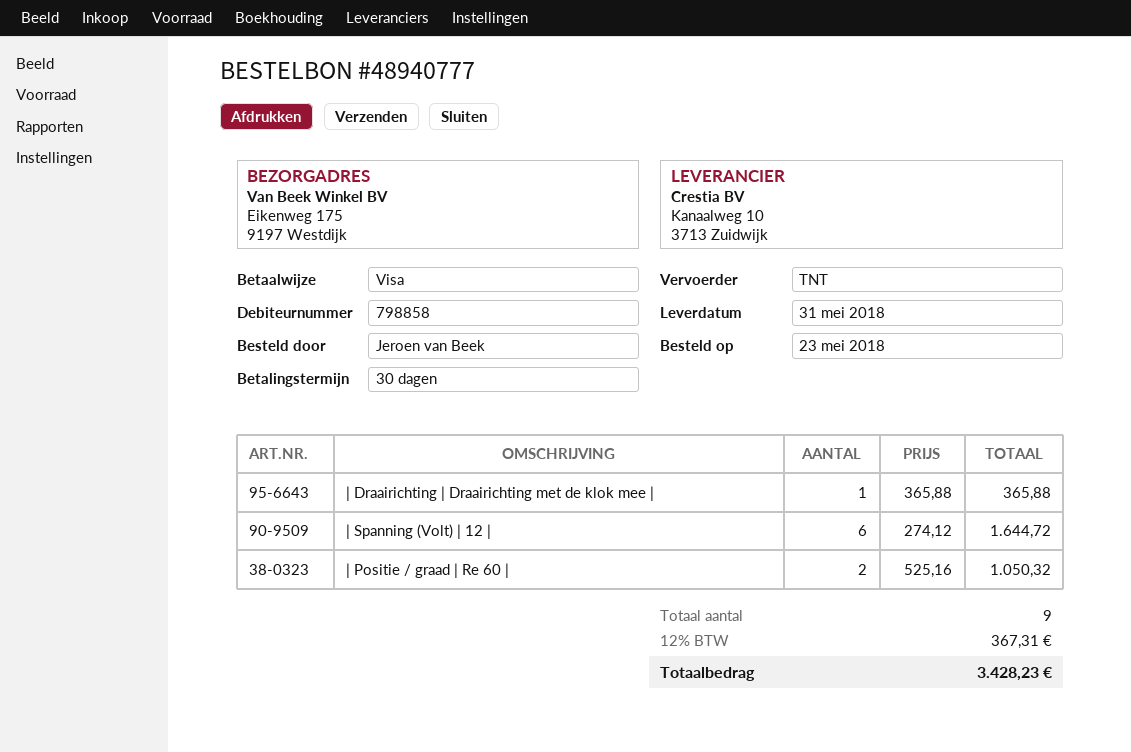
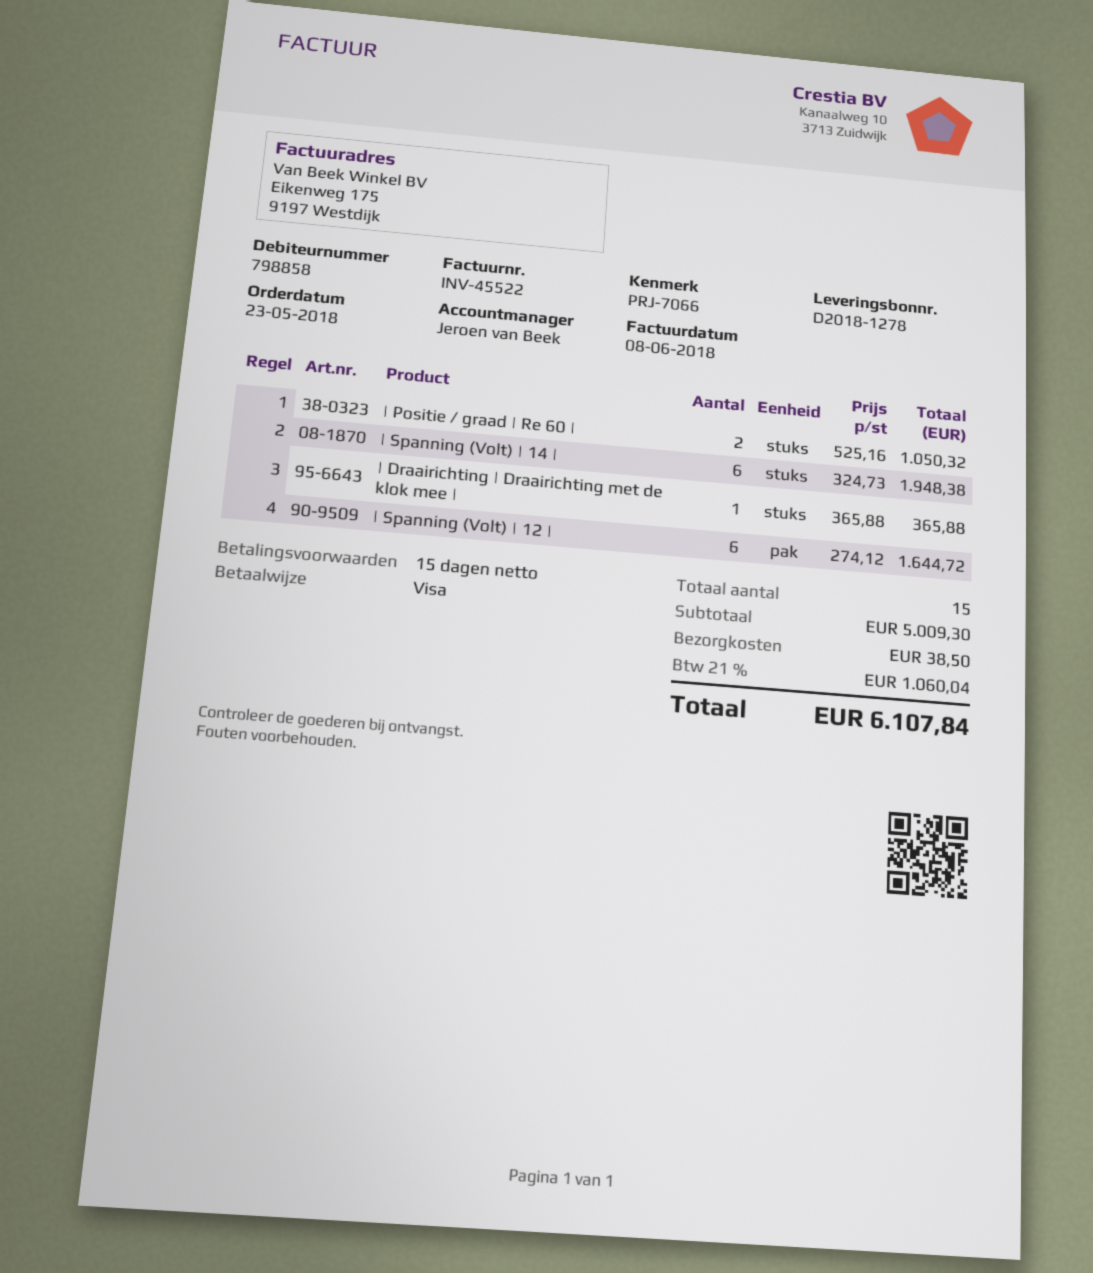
payment terms: 30 days -> 15 days
| Spanning (Volt) | 14 |: none -> 6 x 324.73 = 1948.38
total quantity: 9 -> 15
shipping: none -> 38.50
tax: 12% = 367.31 -> 21% = 1060.04
total: 3428.23 -> 6107.84

